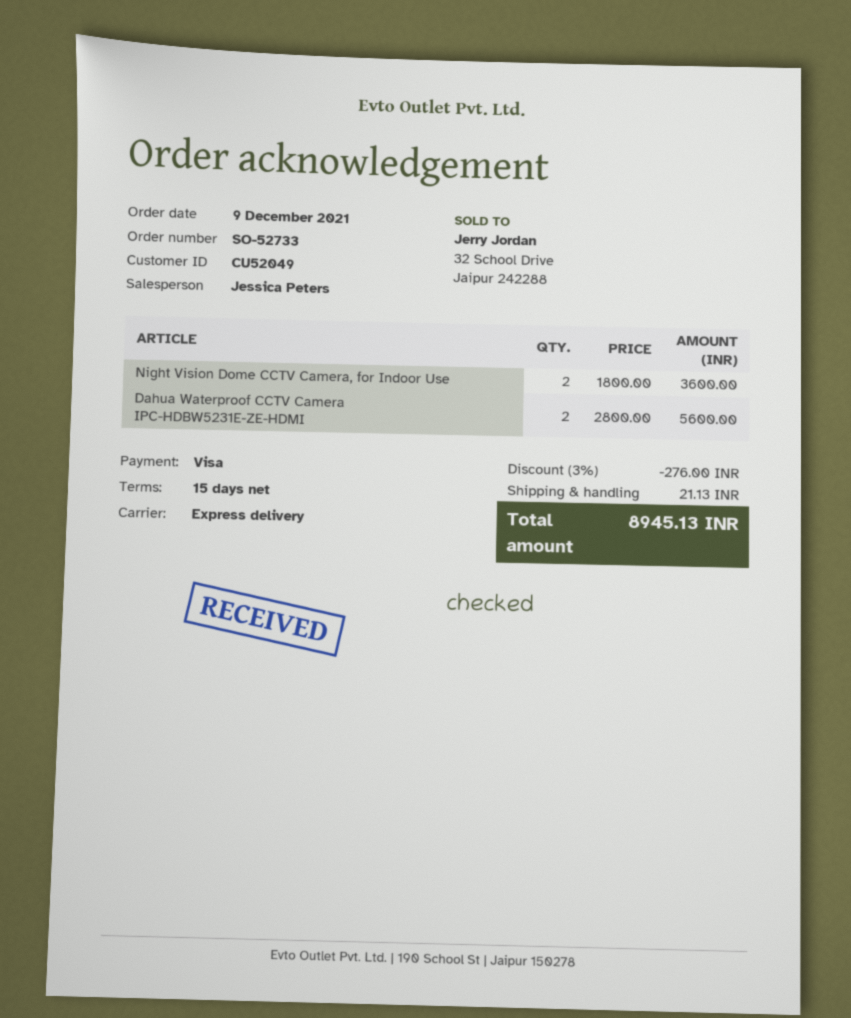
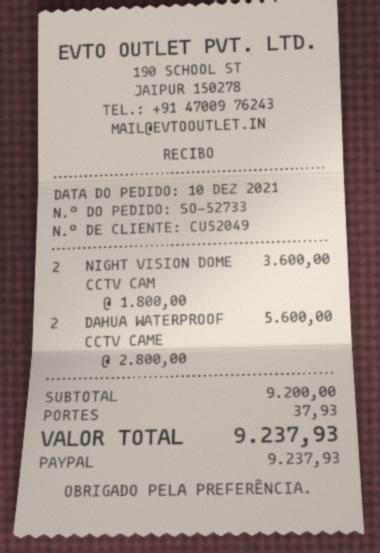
order date: 2021-12-09 -> 2021-12-10
payment method: Visa -> PayPal
discount: 3% = 276.00 -> none
shipping: 21.13 -> 37.93
total: 8945.13 -> 9237.93

